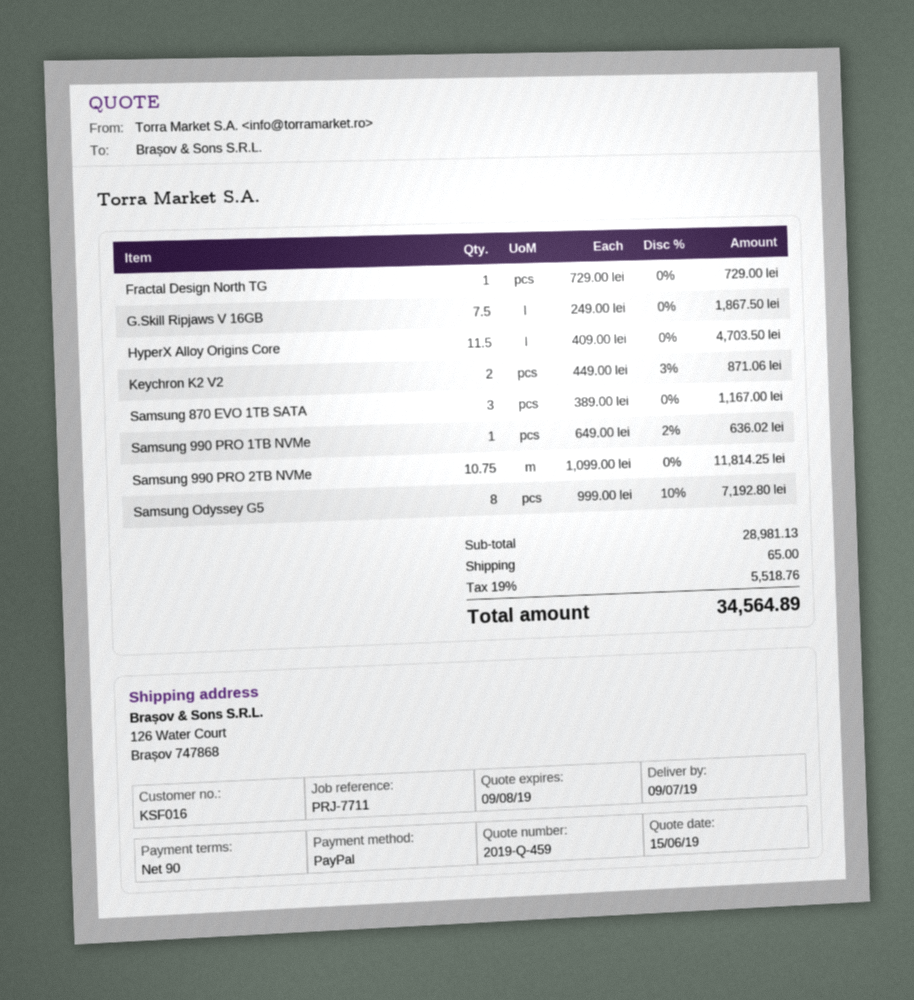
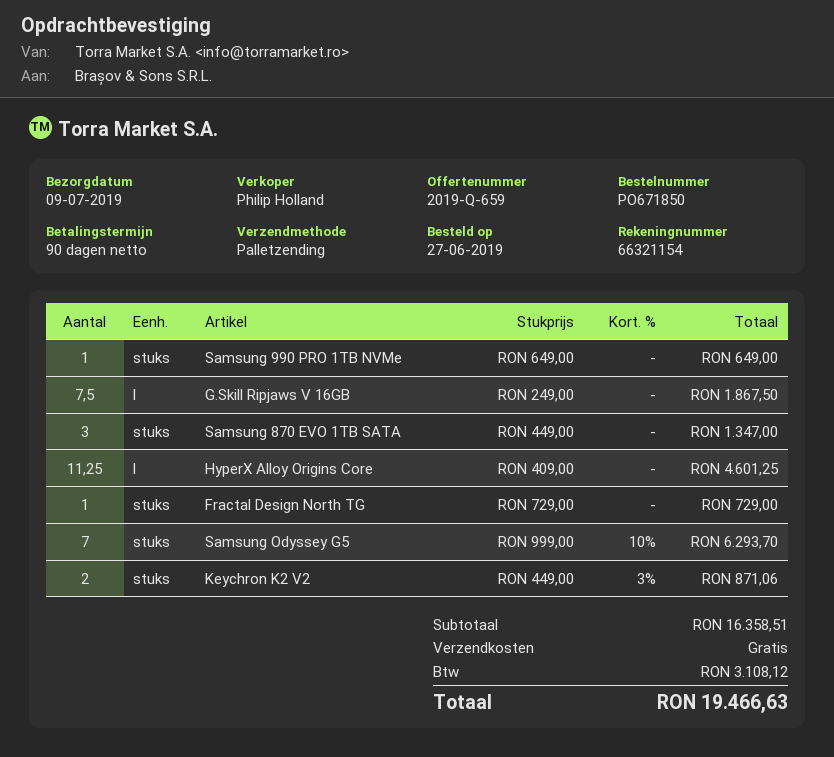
quote number: 2019-Q-459 -> 2019-Q-659
HyperX Alloy Origins Core: 11.5 x 409.00 = 4703.50 -> 11.25 x 409.00 = 4601.25
Samsung 870 EVO 1TB SATA: 3 x 389.00 = 1167.00 -> 3 x 449.00 = 1347.00
Samsung 990 PRO 1TB NVMe: 1 x 649.00 - 2% = 636.02 -> 1 x 649.00 = 649.00
Samsung 990 PRO 2TB NVMe: 10.75 x 1099.00 = 11814.25 -> none
Samsung Odyssey G5: 8 x 999.00 - 10% = 7192.80 -> 7 x 999.00 - 10% = 6293.70
subtotal: 28981.13 -> 16358.51
shipping: 65.00 -> 0.00
tax: 5518.76 -> 3108.12
total: 34564.89 -> 19466.63

